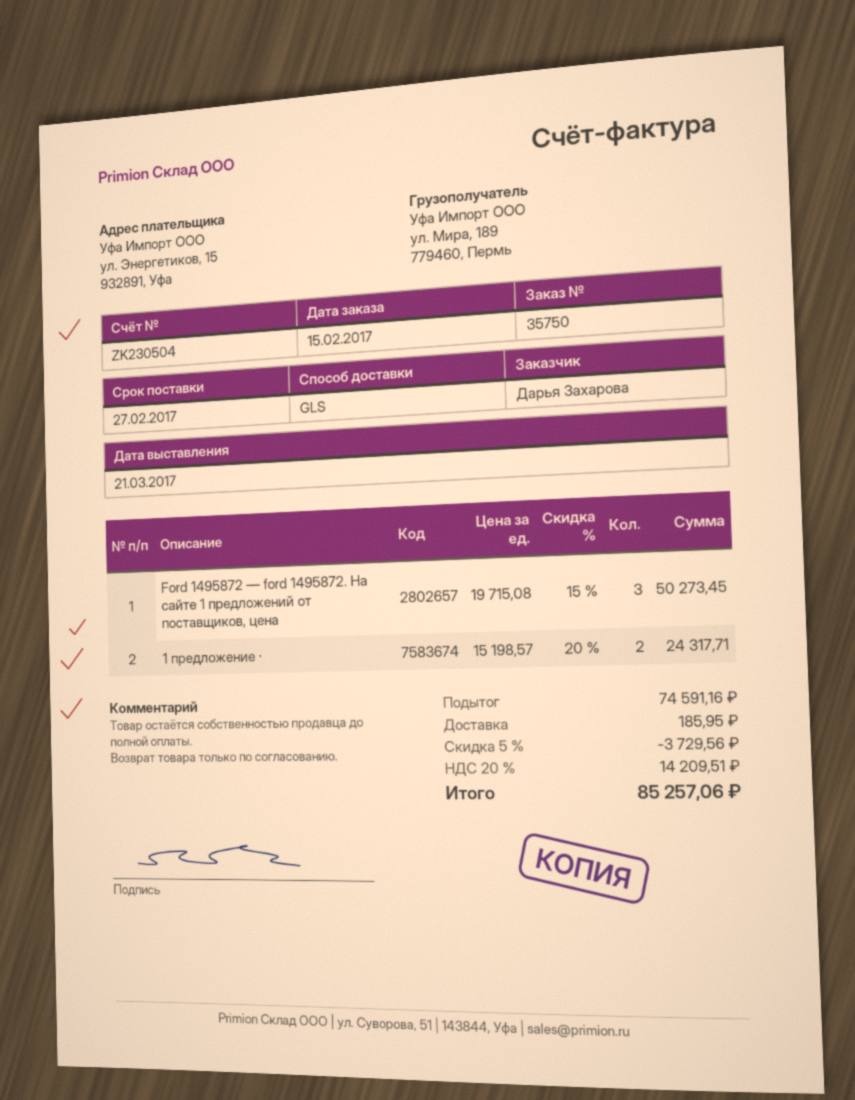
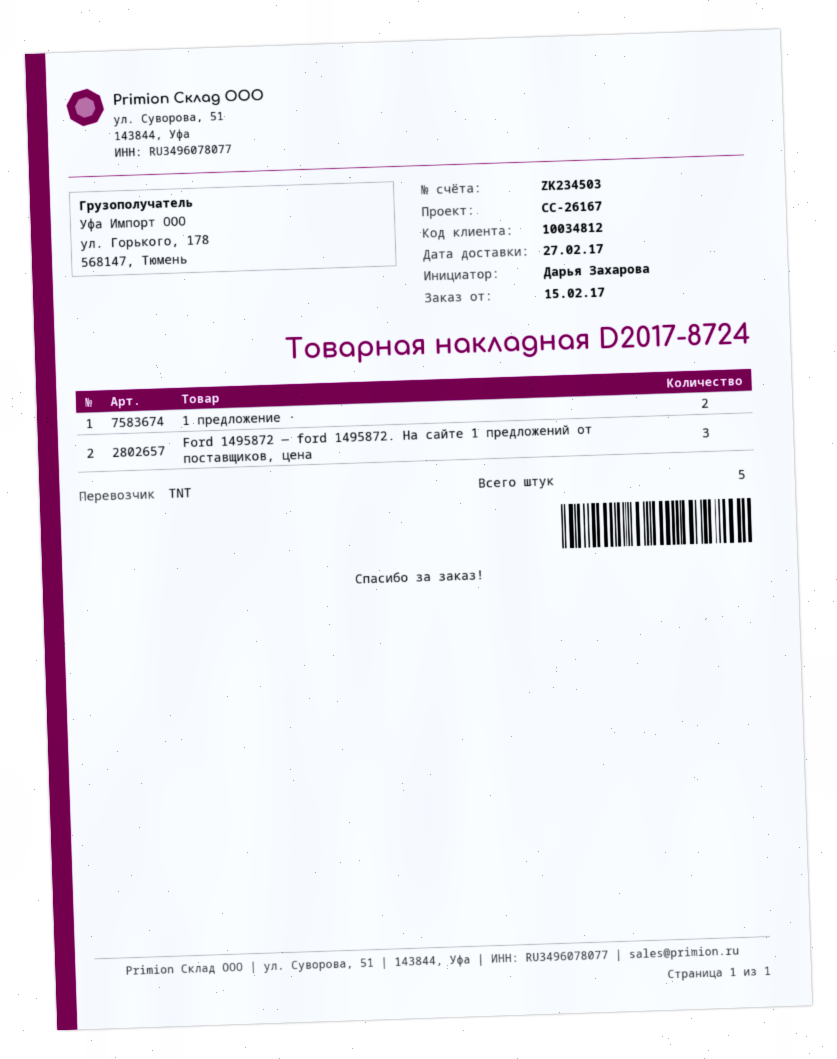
invoice number: ZK230504 -> ZK234503
shipping method: GLS -> TNT
ship to: ул. Мира, 189, 779460, Пермь -> ул. Горького, 178, 568147, Тюмень

